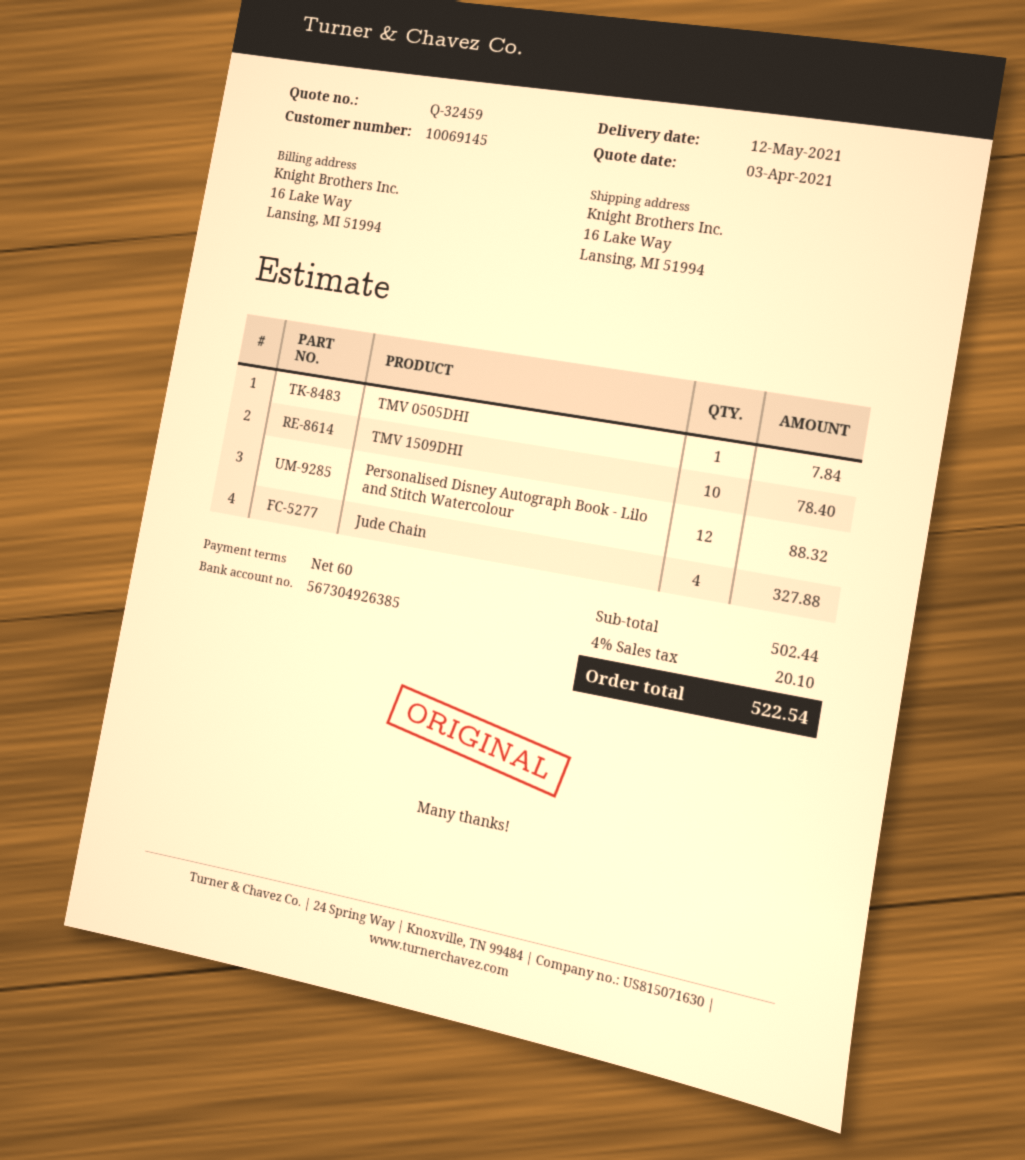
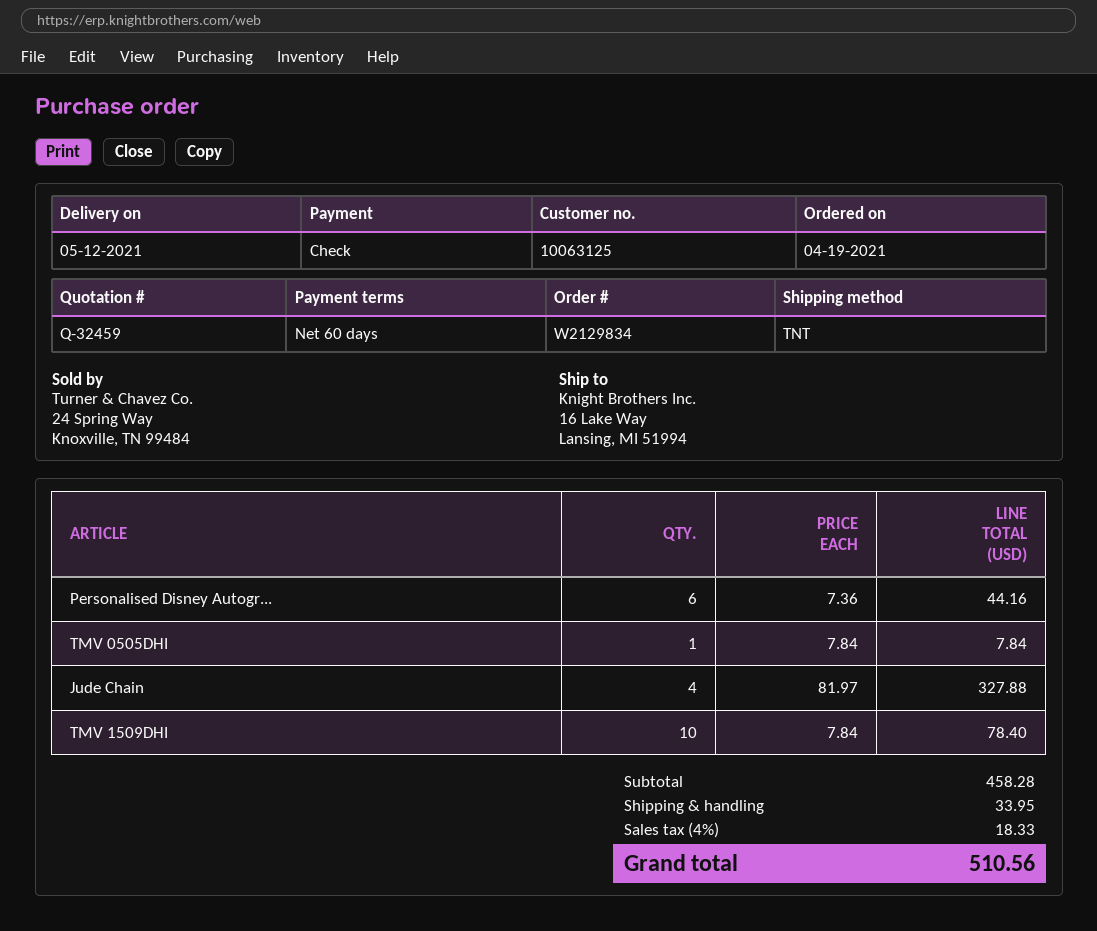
customer number: 10069145 -> 10063125
Personalised Disney Autograph Book - Lilo and Stitch Watercolour: 12 for 88.32 -> 6 for 44.16
subtotal: 502.44 -> 458.28
shipping: none -> 33.95
tax: 4% = 20.10 -> 4% = 18.33
total: 522.54 -> 510.56

